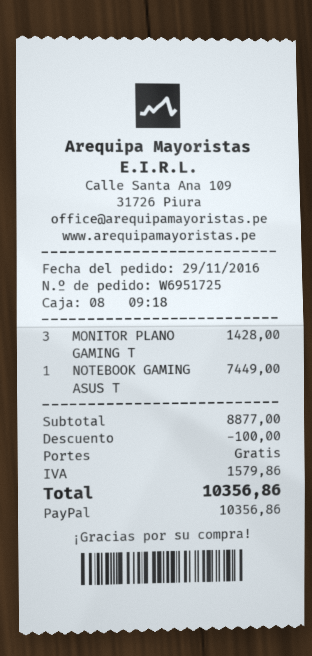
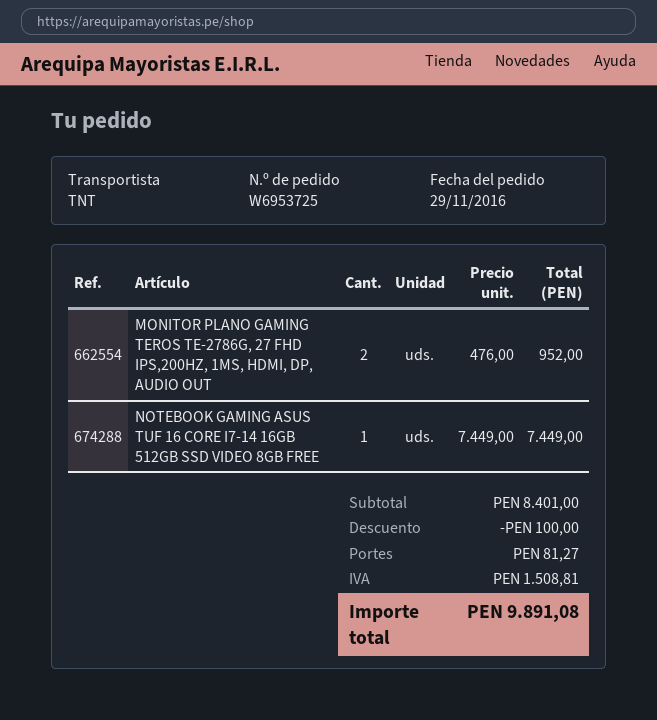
order number: W6951725 -> W6953725
MONITOR PLANO GAMING T: 3 for 1428.00 -> 2 for 952.00
subtotal: 8877.00 -> 8401.00
shipping: 0.00 -> 81.27
tax: 1579.86 -> 1508.81
total: 10356.86 -> 9891.08

